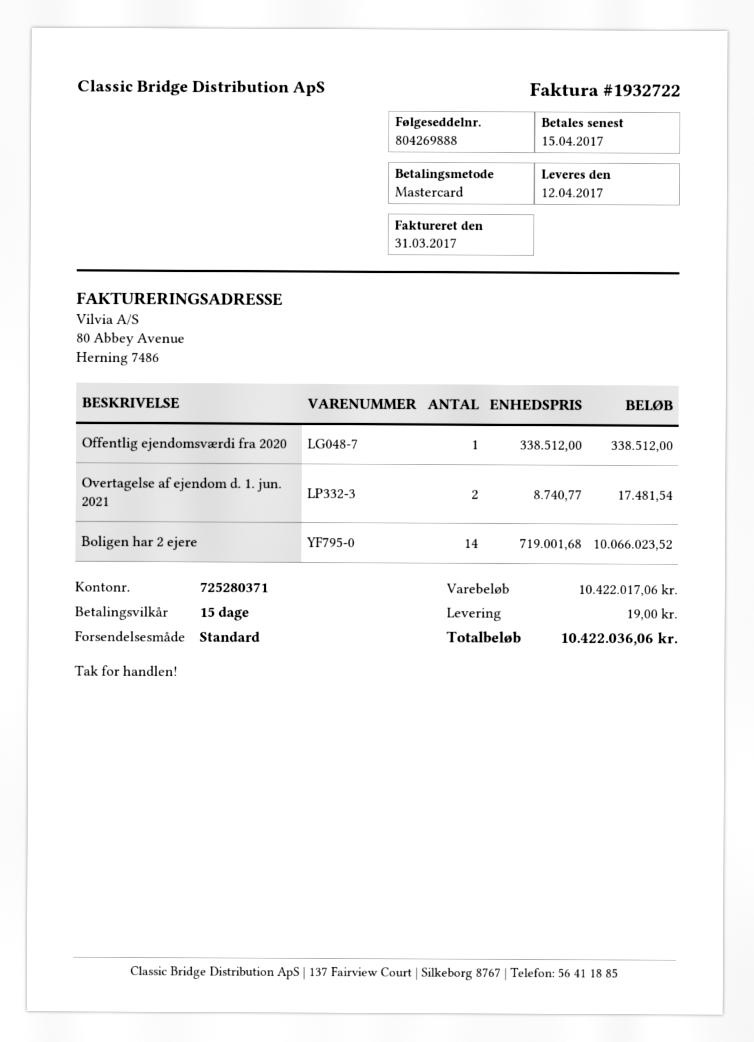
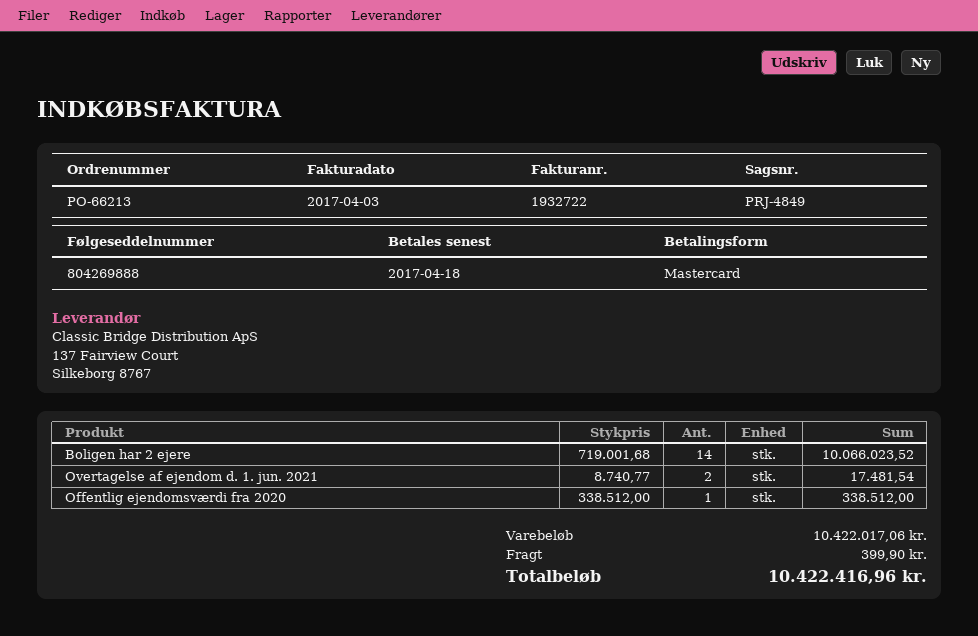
invoice date: 2017-03-31 -> 2017-04-03
due date: 2017-04-15 -> 2017-04-18
shipping: 19.00 -> 399.90
total: 10422036.06 -> 10422416.96

